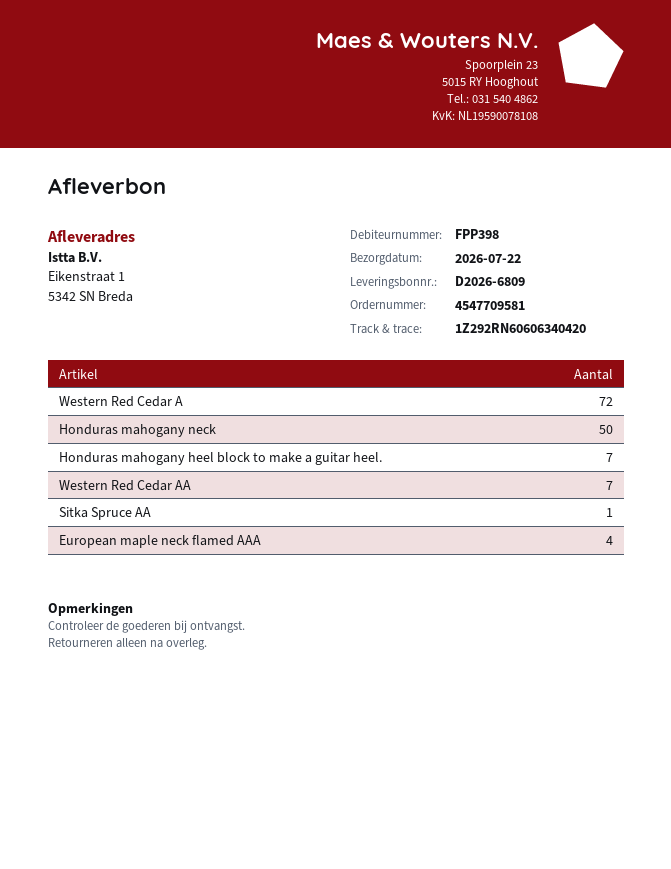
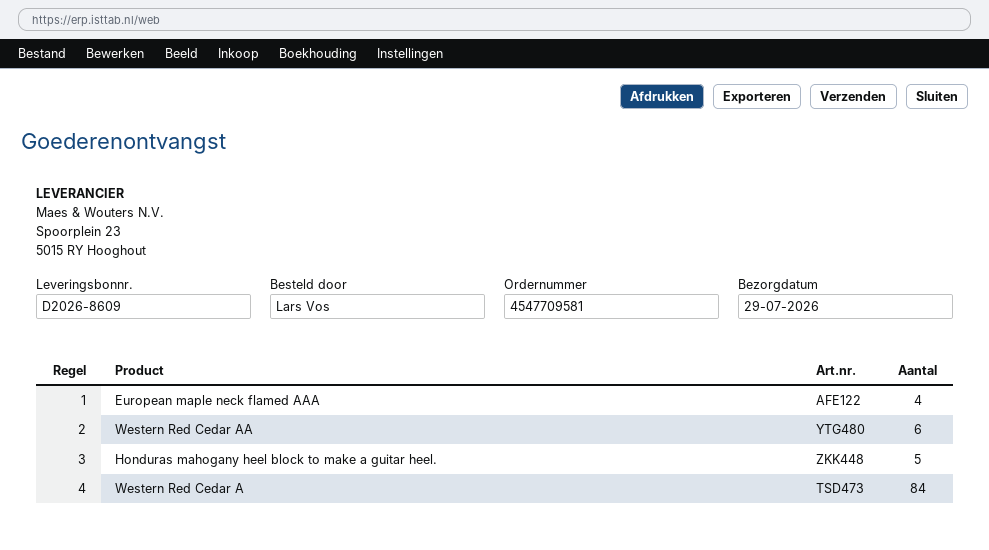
delivery note number: D2026-6809 -> D2026-8609
delivery date: 2026-07-22 -> 2026-07-29
Western Red Cedar A: 72 -> 84
Honduras mahogany neck: 50 -> none
Honduras mahogany heel block to make a guitar heel.: 7 -> 5
Western Red Cedar AA: 7 -> 6
Sitka Spruce AA: 1 -> none

